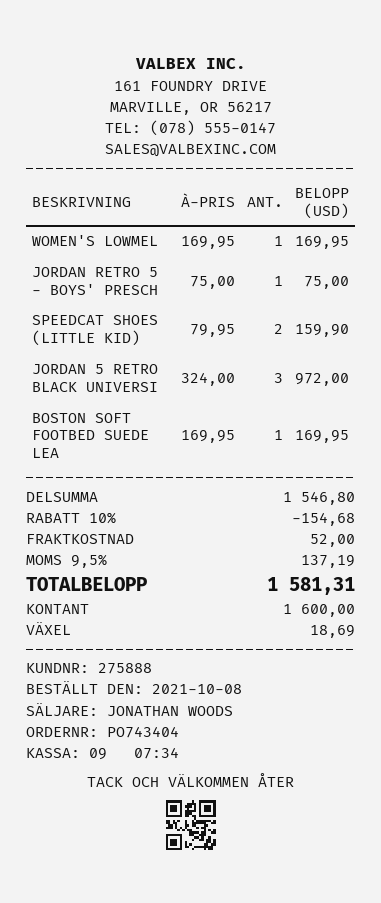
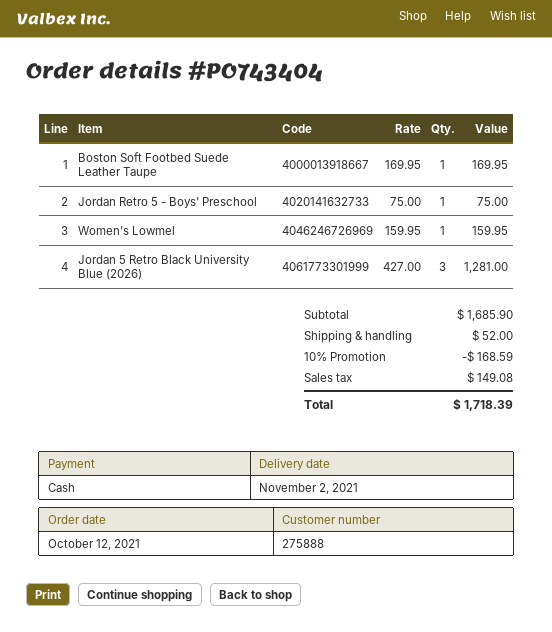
order date: 2021-10-08 -> 2021-10-12
WOMEN'S LOWMEL: 1 x 169.95 = 169.95 -> 1 x 159.95 = 159.95
SPEEDCAT SHOES (LITTLE KID): 2 x 79.95 = 159.90 -> none
JORDAN 5 RETRO BLACK UNIVERSI: 3 x 324.00 = 972.00 -> 3 x 427.00 = 1281.00
subtotal: 1546.80 -> 1685.90
discount: 10% = 154.68 -> 10% = 168.59
tax: 137.19 -> 149.08
total: 1581.31 -> 1718.39

